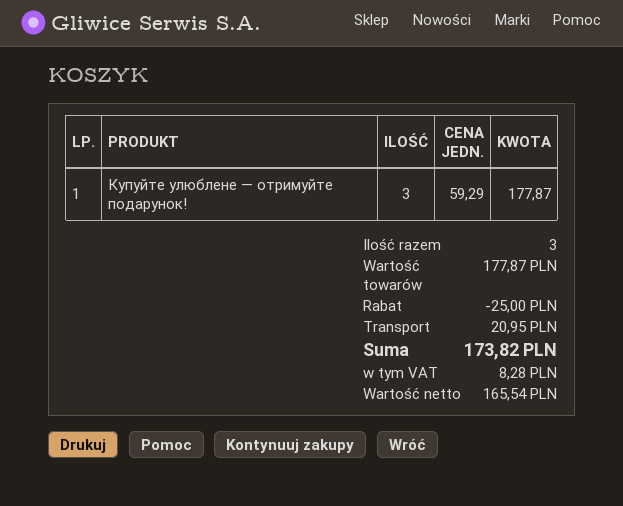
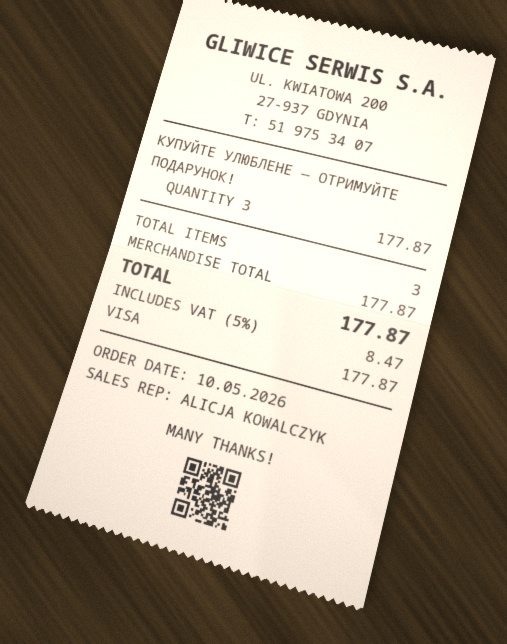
discount: 25.00 -> none
shipping: 20.95 -> none
tax: 8.28 -> 8.47
total: 173.82 -> 177.87

